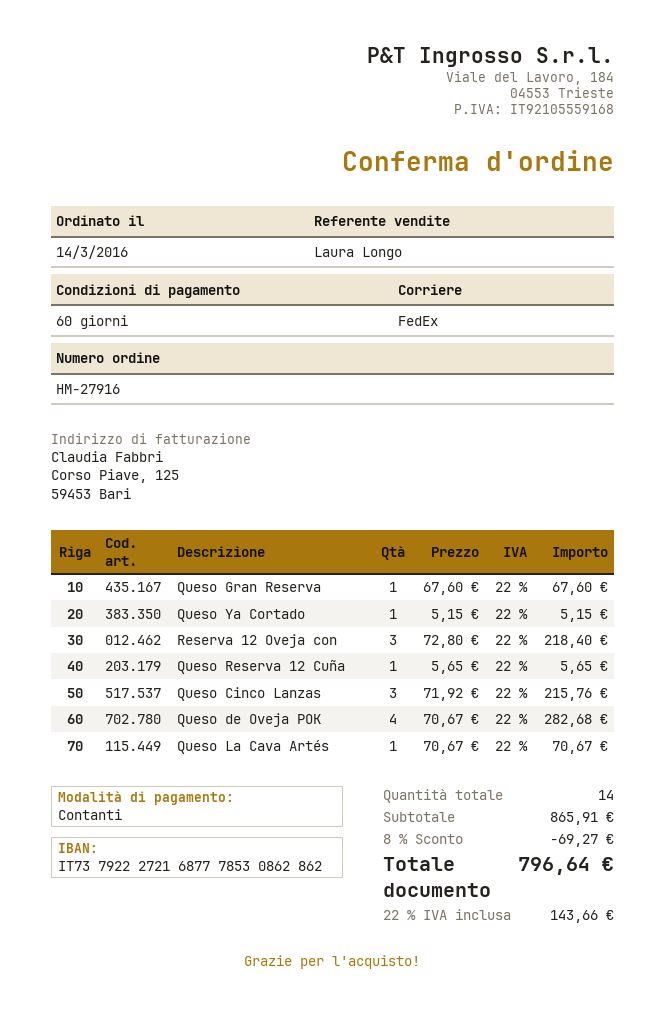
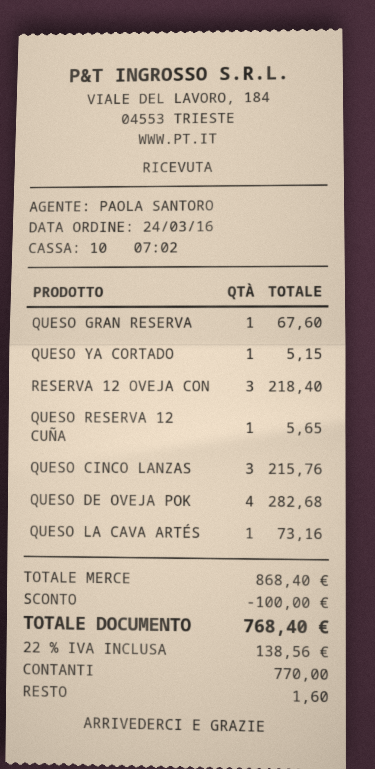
order date: 2016-03-14 -> 2016-03-24
sales rep: Laura Longo -> PAOLA SANTORO
Queso La Cava Artés: 1 for 70.67 -> 1 for 73.16
subtotal: 865.91 -> 868.40
discount: 69.27 -> 100.00
tax: 22% = 143.66 -> 22% = 138.56
total: 796.64 -> 768.40

